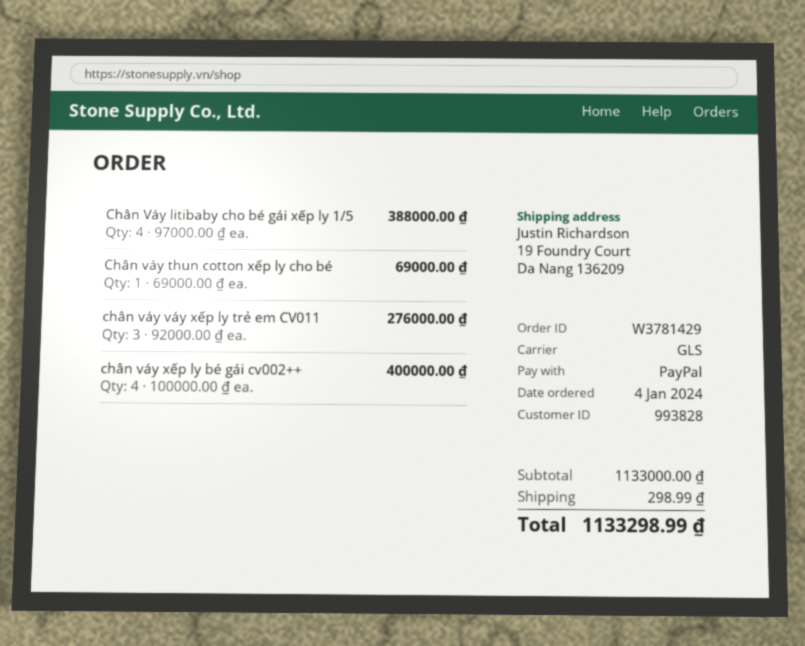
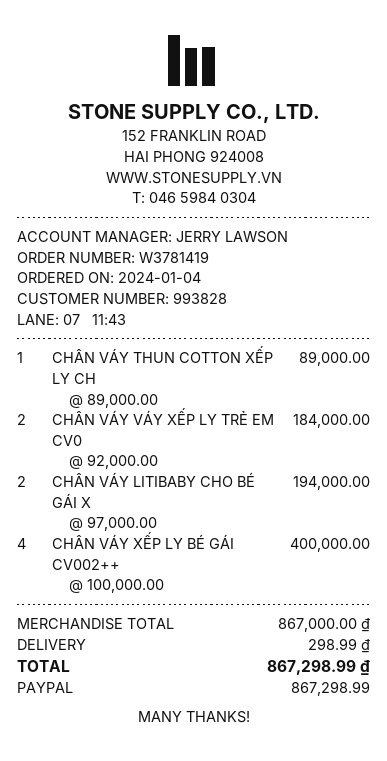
order number: W3781429 -> W3781419
Chân Váy litibaby cho bé gái xếp ly 1/5: 4 x 97000.00 = 388000.00 -> 2 x 97000.00 = 194000.00
Chân váy thun cotton xếp ly cho bé: 1 x 69000.00 = 69000.00 -> 1 x 89000.00 = 89000.00
chân váy váy xếp ly trẻ em CV011: 3 x 92000.00 = 276000.00 -> 2 x 92000.00 = 184000.00
subtotal: 1133000.00 -> 867000.00
total: 1133298.99 -> 867298.99

